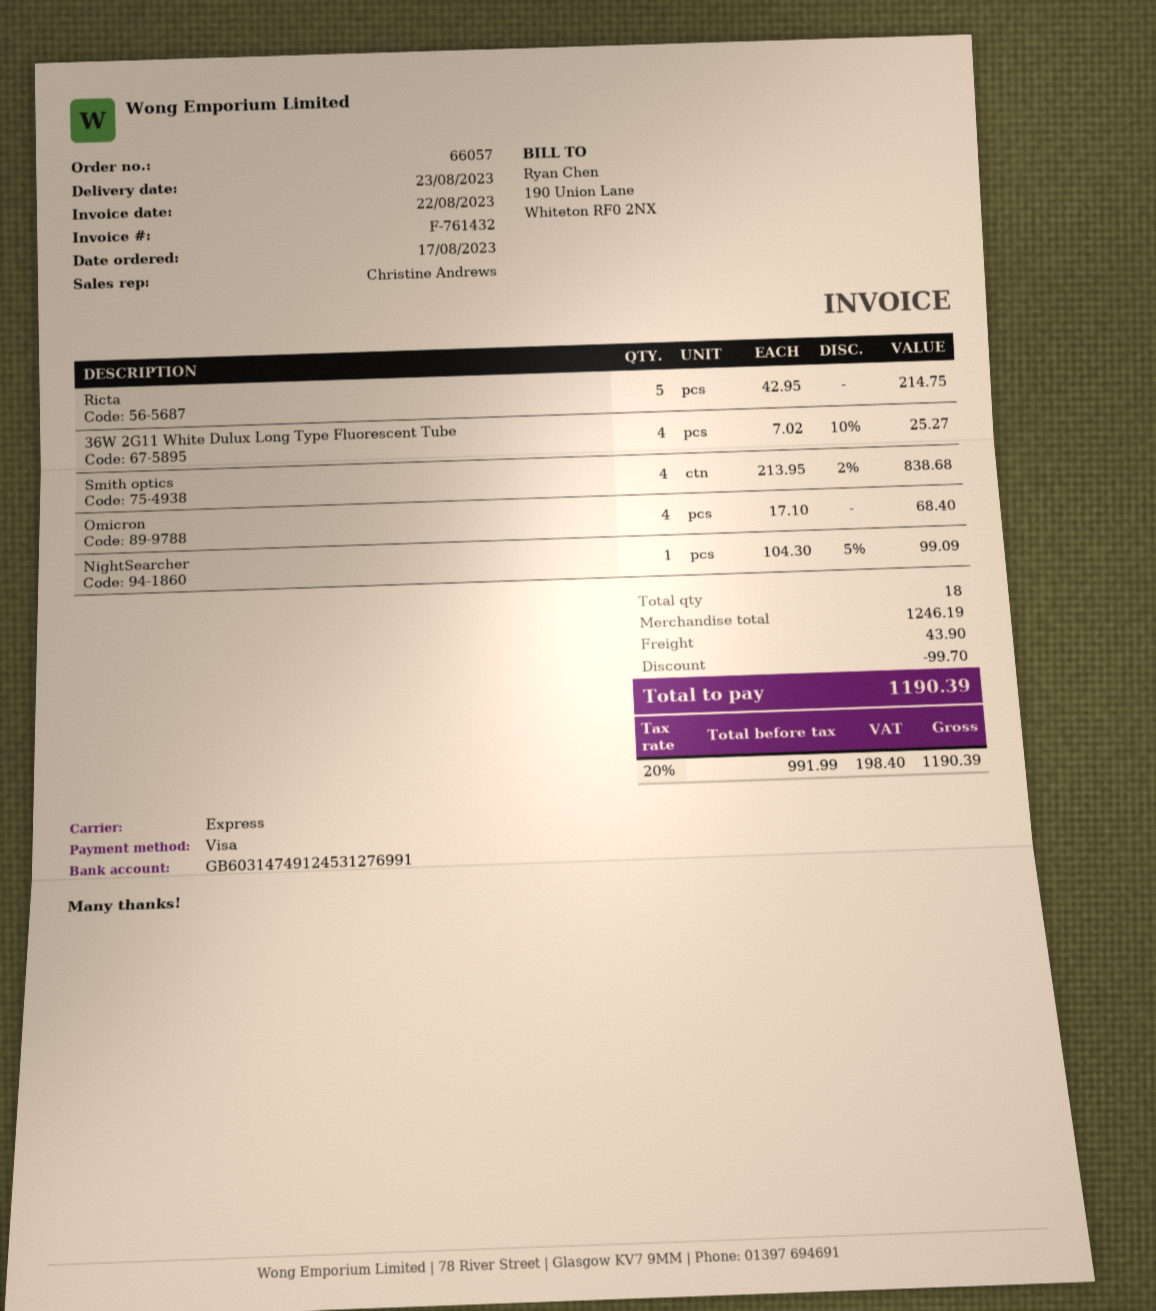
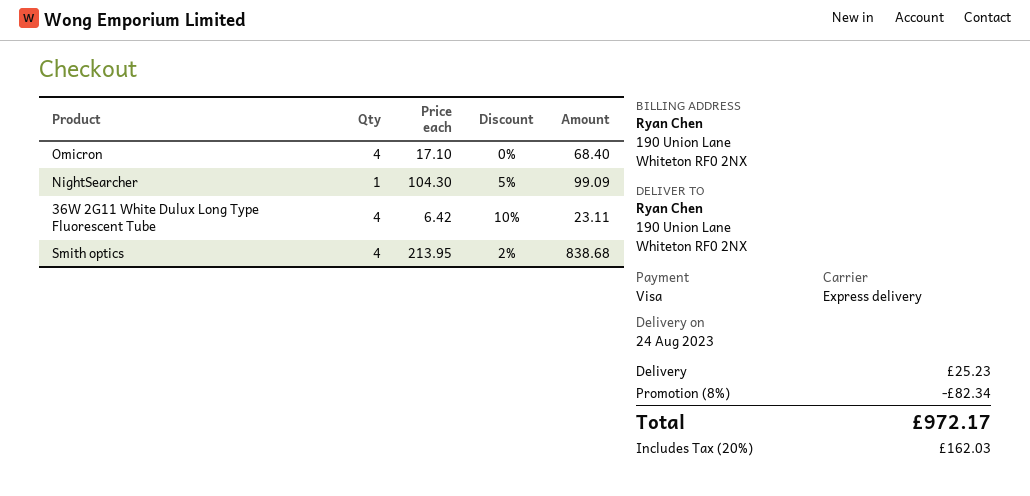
delivery date: 2023-08-23 -> 2023-08-24
Ricta: 5 x 42.95 = 214.75 -> none
36W 2G11 White Dulux Long Type Fluorescent Tube: 4 x 7.02 - 10% = 25.27 -> 4 x 6.42 - 10% = 23.11
discount: 99.70 -> 82.34
shipping: 43.90 -> 25.23
tax: 20% = 198.40 -> 20% = 162.03
total: 1190.39 -> 972.17

